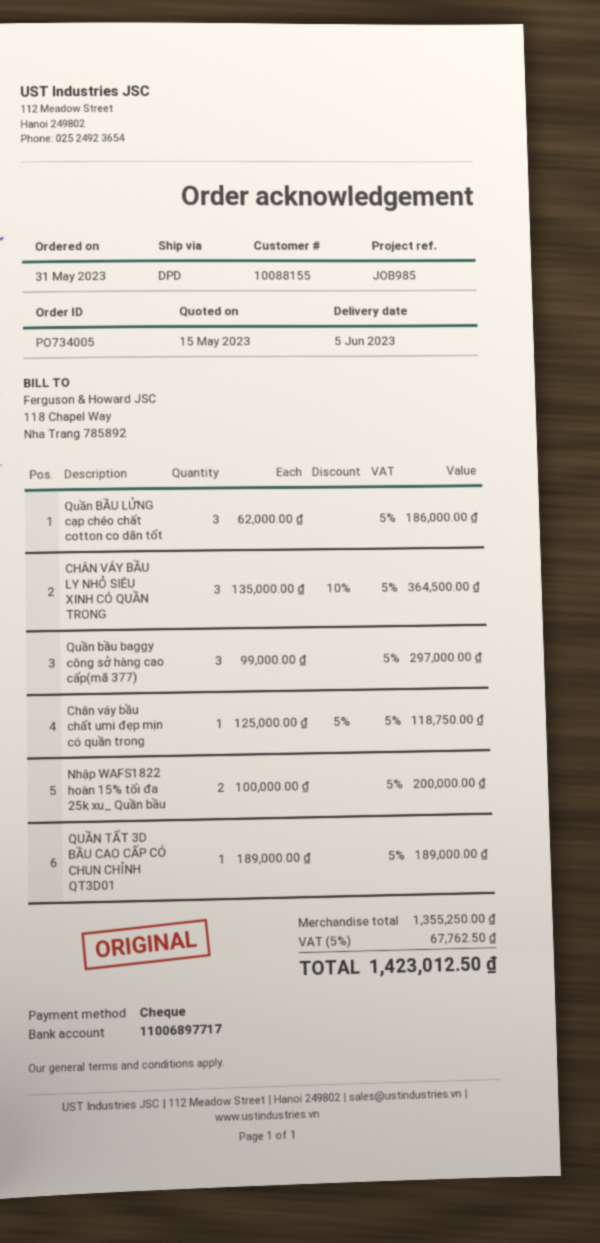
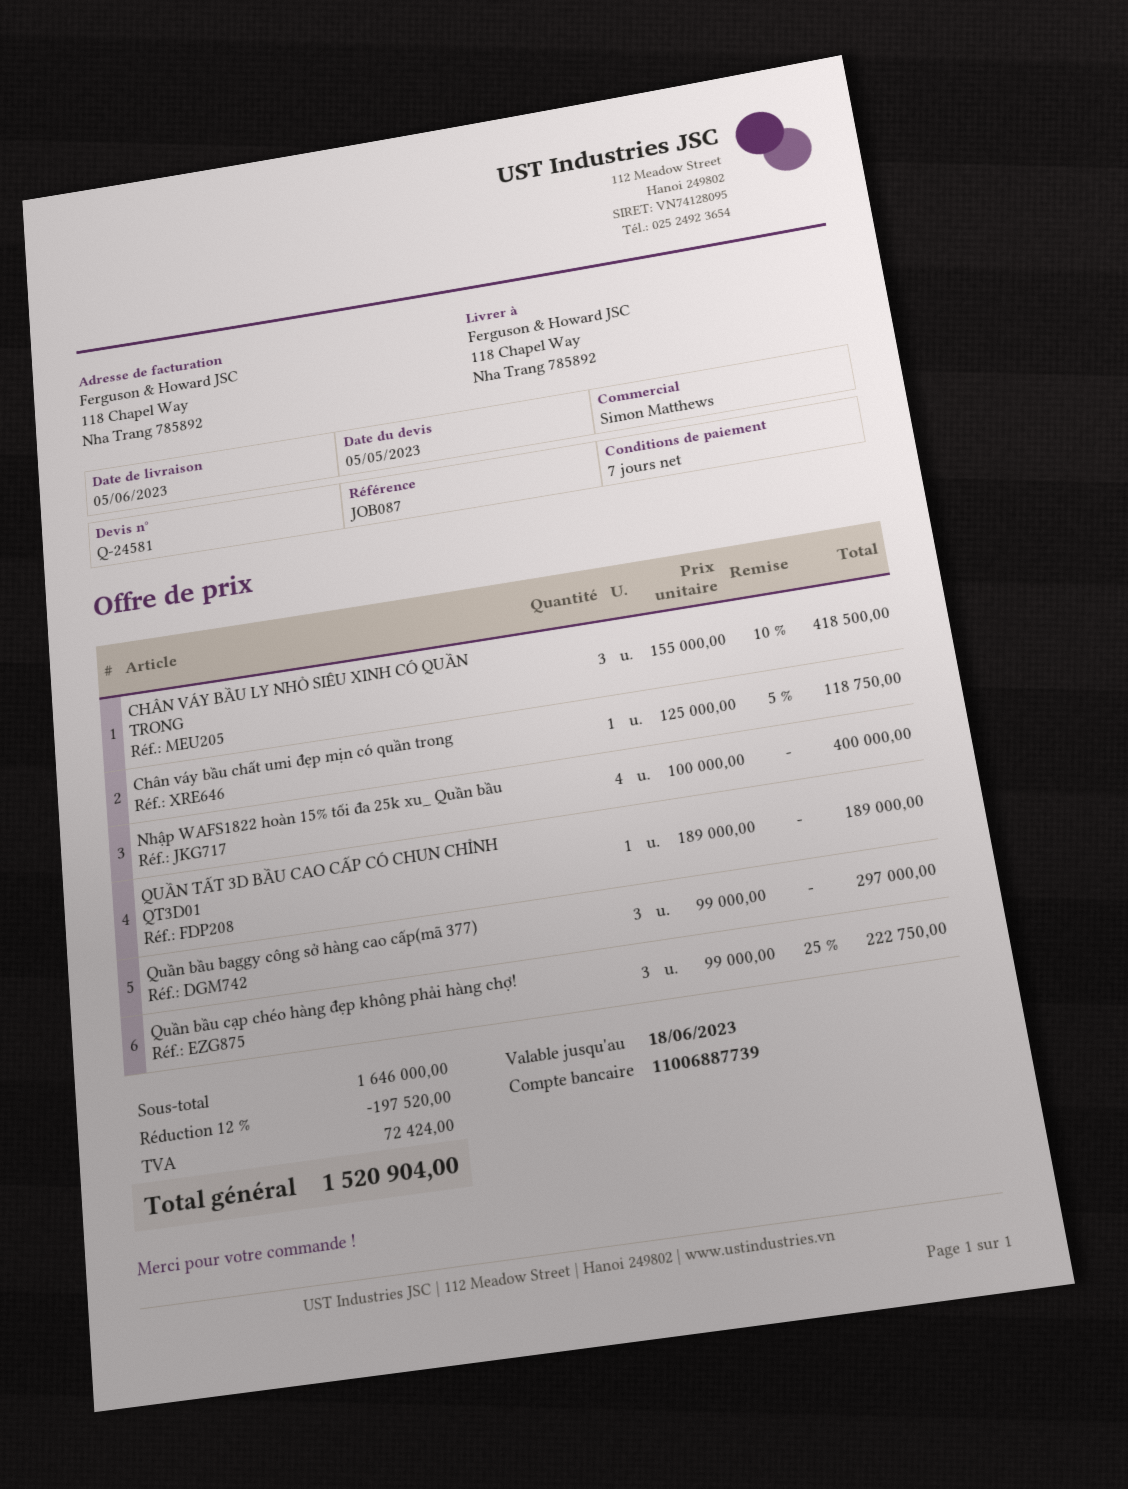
quote date: 2023-05-15 -> 2023-05-05
reference: JOB985 -> JOB087
bank account: 11006897717 -> 11006887739
Quần BẦU LỬNG cạp chéo chất cotton co dãn tốt: 3 x 62000.00 = 186000.00 -> none
CHÂN VÁY BẦU LY NHỎ SIÊU XINH CÓ QUẦN TRONG: 3 x 135000.00 - 10% = 364500.00 -> 3 x 155000.00 - 10% = 418500.00
Nhập WAFS1822 hoàn 15% tối đa 25k xu_ Quần bầu: 2 x 100000.00 = 200000.00 -> 4 x 100000.00 = 400000.00
Quần bầu cạp chéo hàng đẹp không phải hàng chợ!: none -> 3 x 99000.00 - 25% = 222750.00
subtotal: 1355250.00 -> 1646000.00
discount: none -> 12% = 197520.00
tax: 67762.50 -> 72424.00
total: 1423012.50 -> 1520904.00

